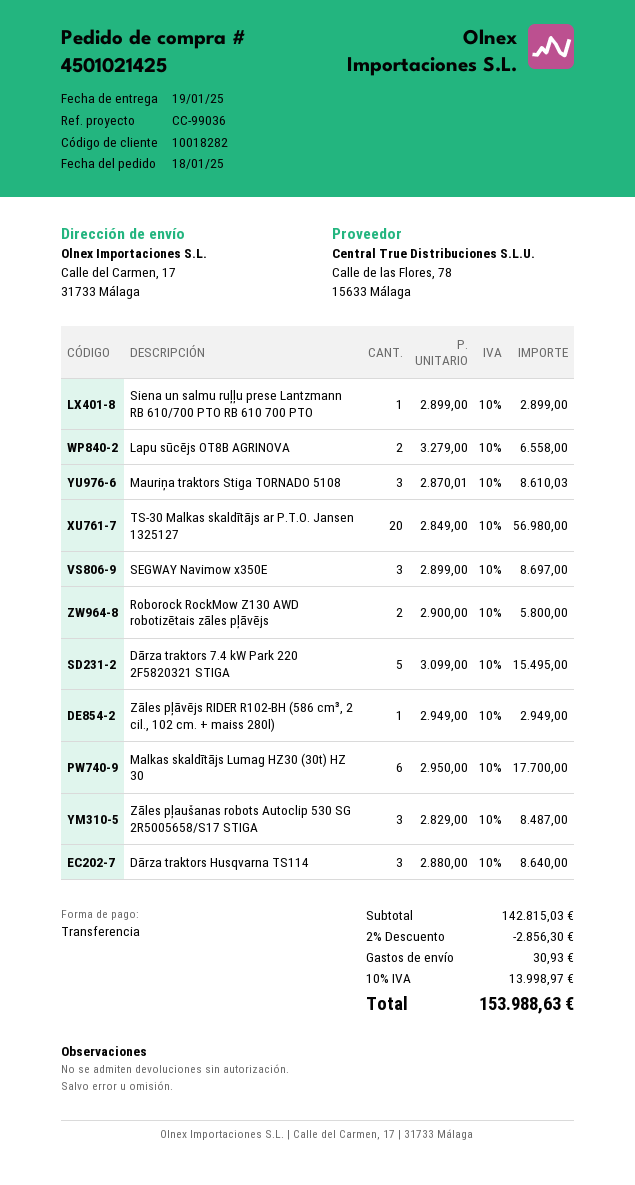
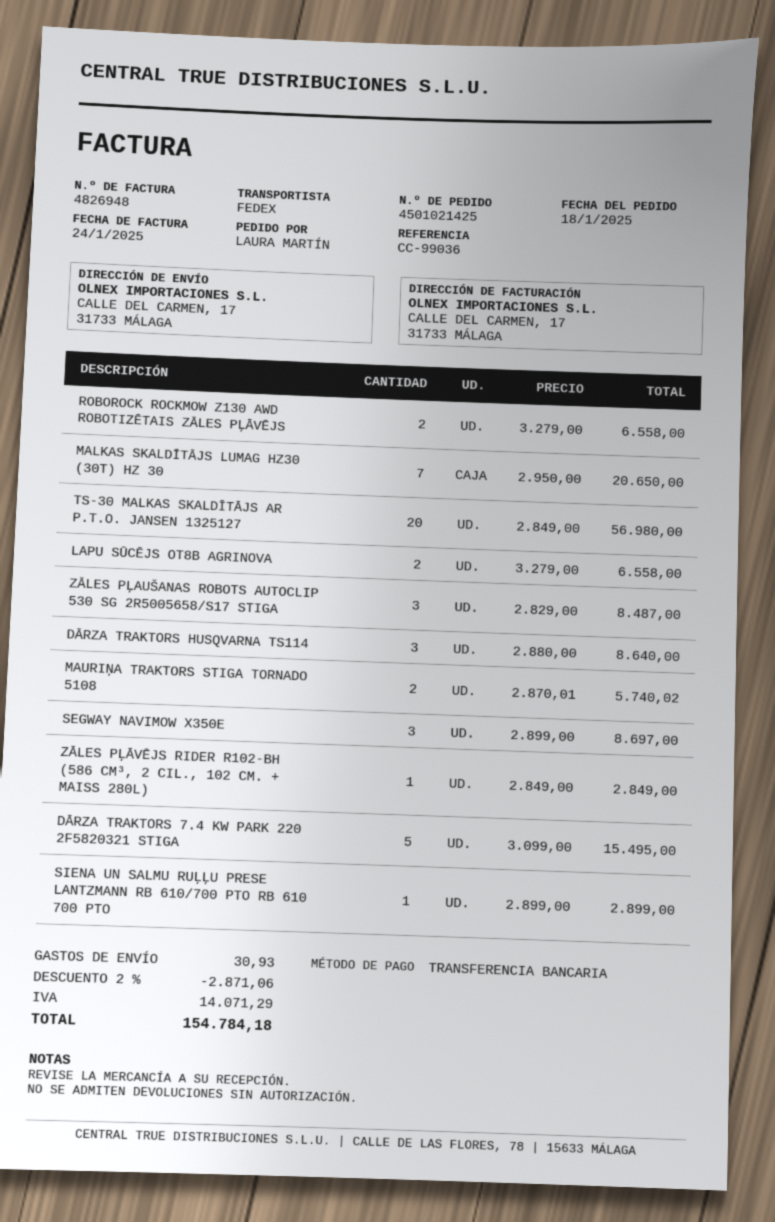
Mauriņa traktors Stiga TORNADO 5108: 3 x 2870.01 = 8610.03 -> 2 x 2870.01 = 5740.02
Roborock RockMow Z130 AWD robotizētais zāles pļāvējs: 2 x 2900.00 = 5800.00 -> 2 x 3279.00 = 6558.00
Zāles pļāvējs RIDER R102-BH (586 cm³, 2 cil., 102 cm. + maiss 280l): 1 x 2949.00 = 2949.00 -> 1 x 2849.00 = 2849.00
Malkas skaldītājs Lumag HZ30 (30t) HZ 30: 6 x 2950.00 = 17700.00 -> 7 x 2950.00 = 20650.00
discount: 2% = 2856.30 -> 2% = 2871.06
tax: 13998.97 -> 14071.29
total: 153988.63 -> 154784.18

